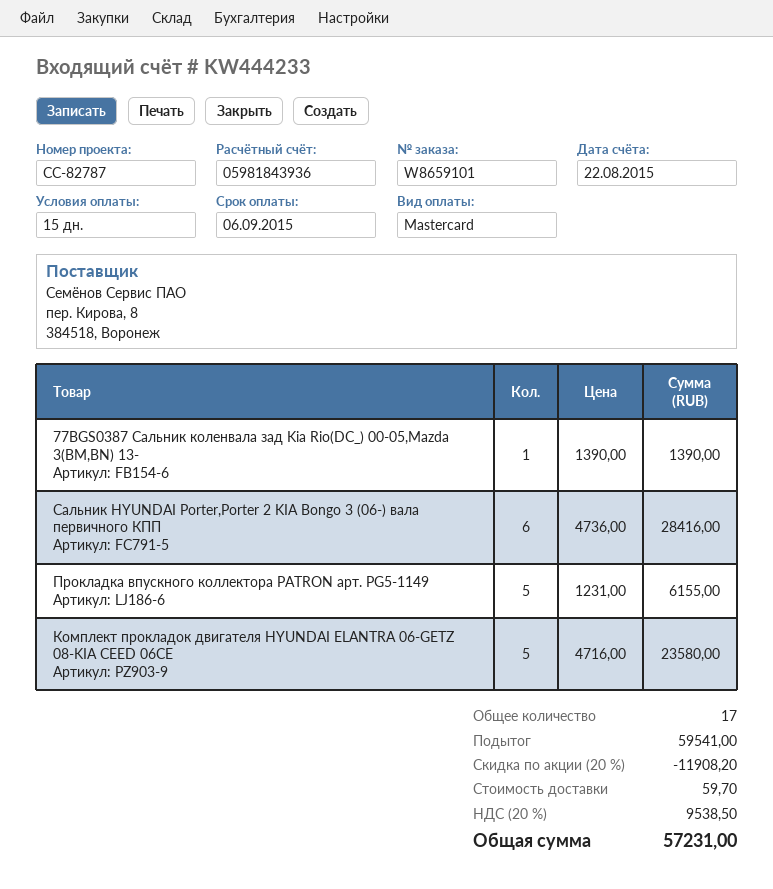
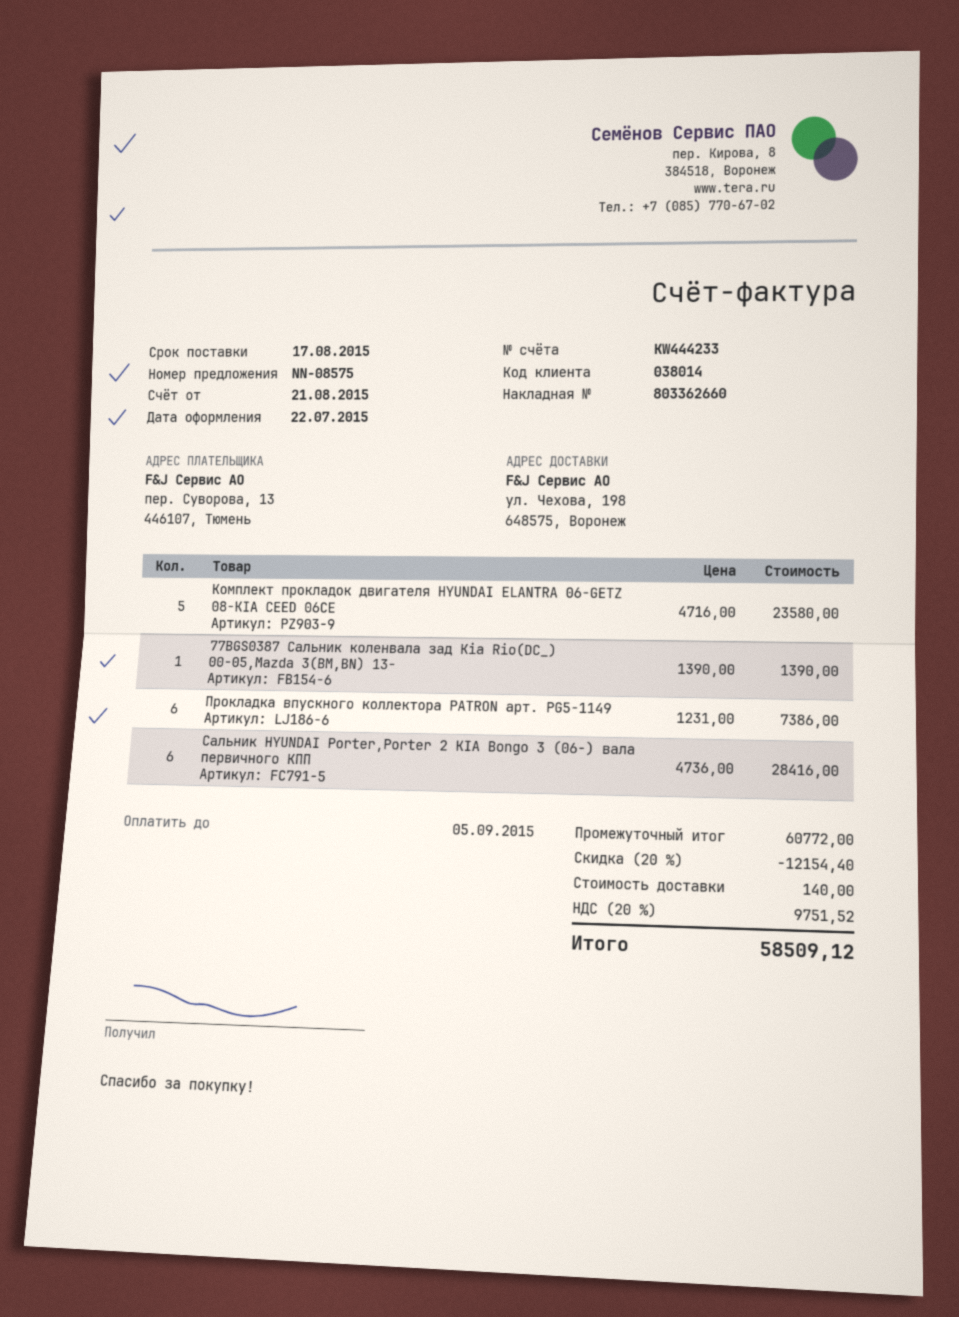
invoice date: 2015-08-22 -> 2015-08-21
due date: 2015-09-06 -> 2015-09-05
Прокладка впускного коллектора PATRON арт. PG5-1149: 5 x 1231.00 = 6155.00 -> 6 x 1231.00 = 7386.00
subtotal: 59541.00 -> 60772.00
discount: 20% = 11908.20 -> 20% = 12154.40
shipping: 59.70 -> 140.00
tax: 20% = 9538.50 -> 20% = 9751.52
total: 57231.00 -> 58509.12

